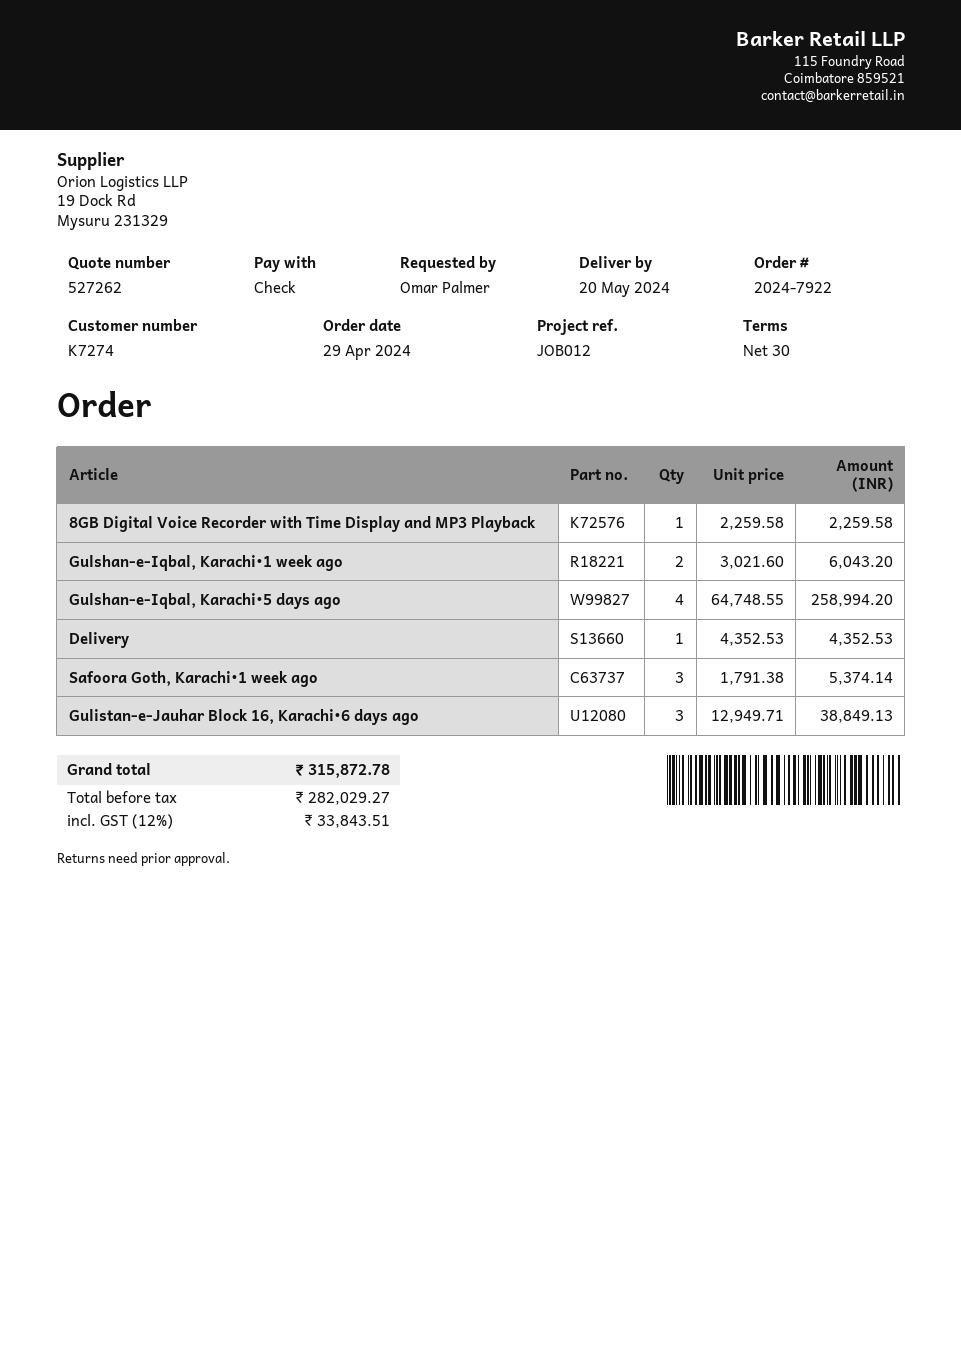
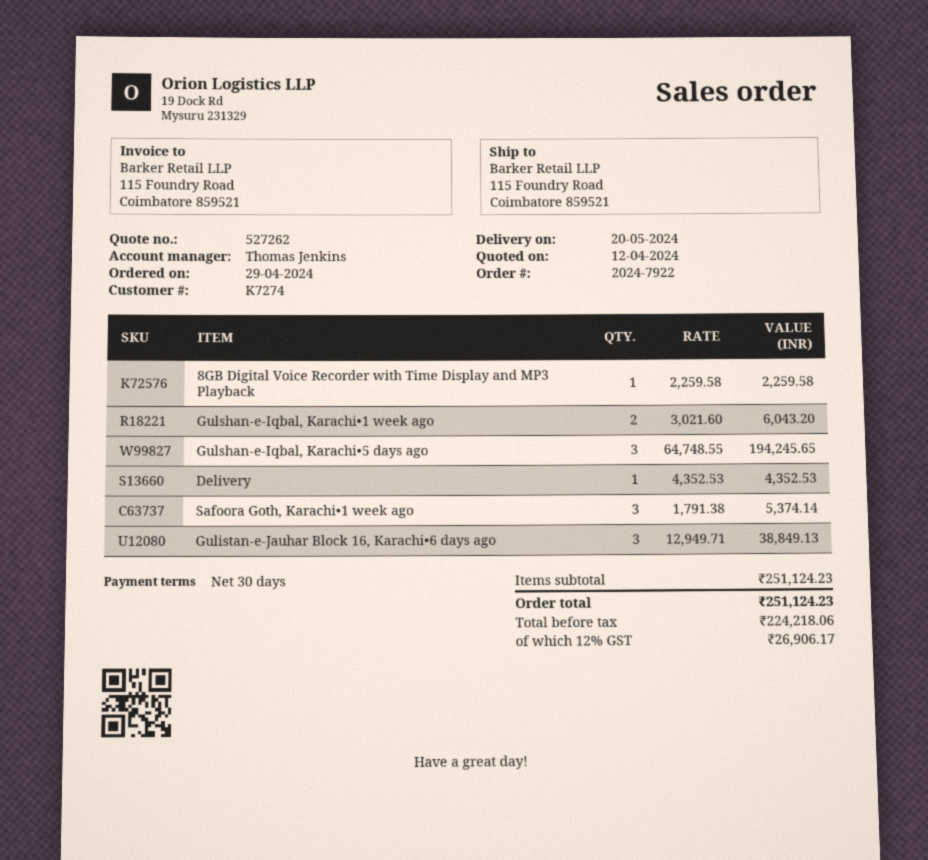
Gulshan-e-Iqbal, Karachi•5 days ago: 4 x 64748.55 = 258994.20 -> 3 x 64748.55 = 194245.65
net: 282029.27 -> 224218.06
tax: 12% = 33843.51 -> 12% = 26906.17
total: 315872.78 -> 251124.23

